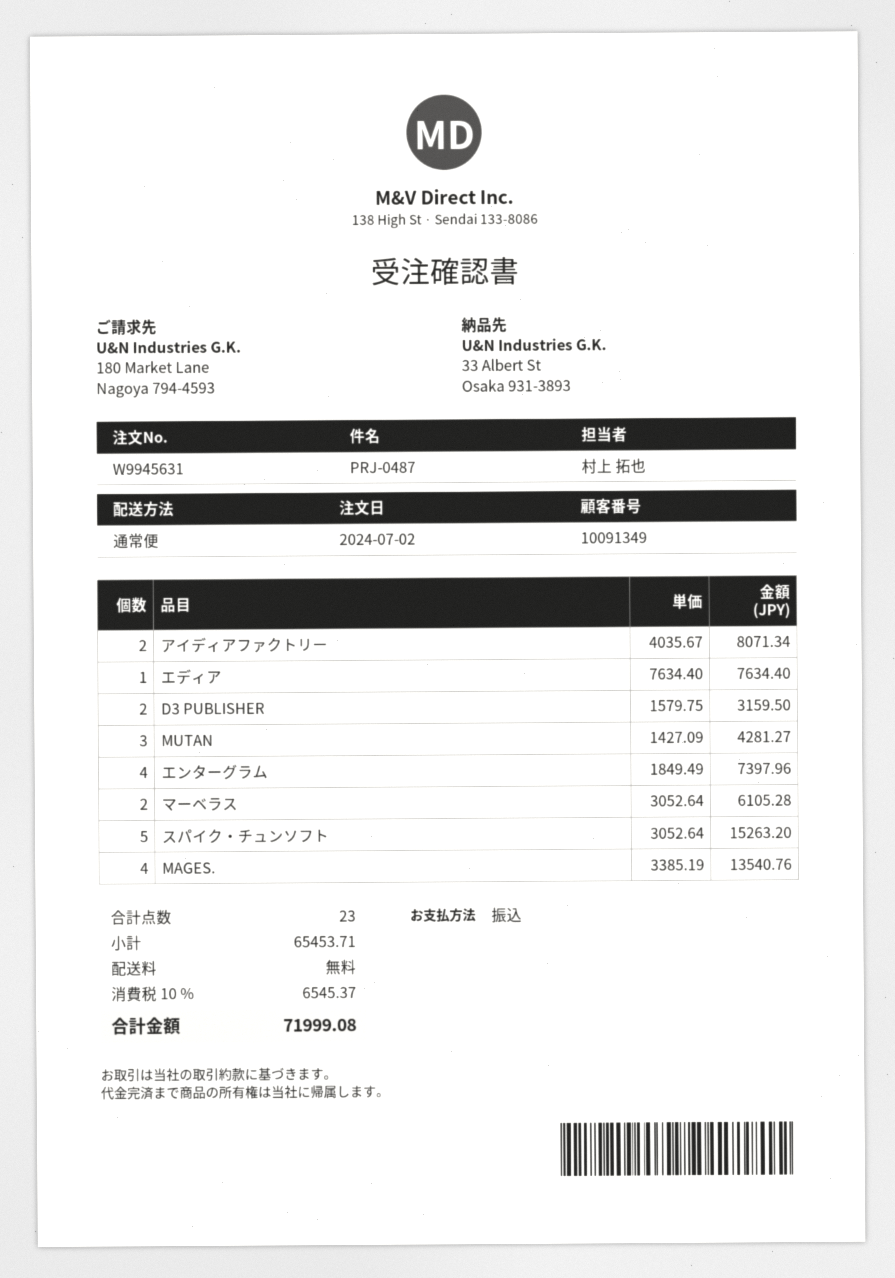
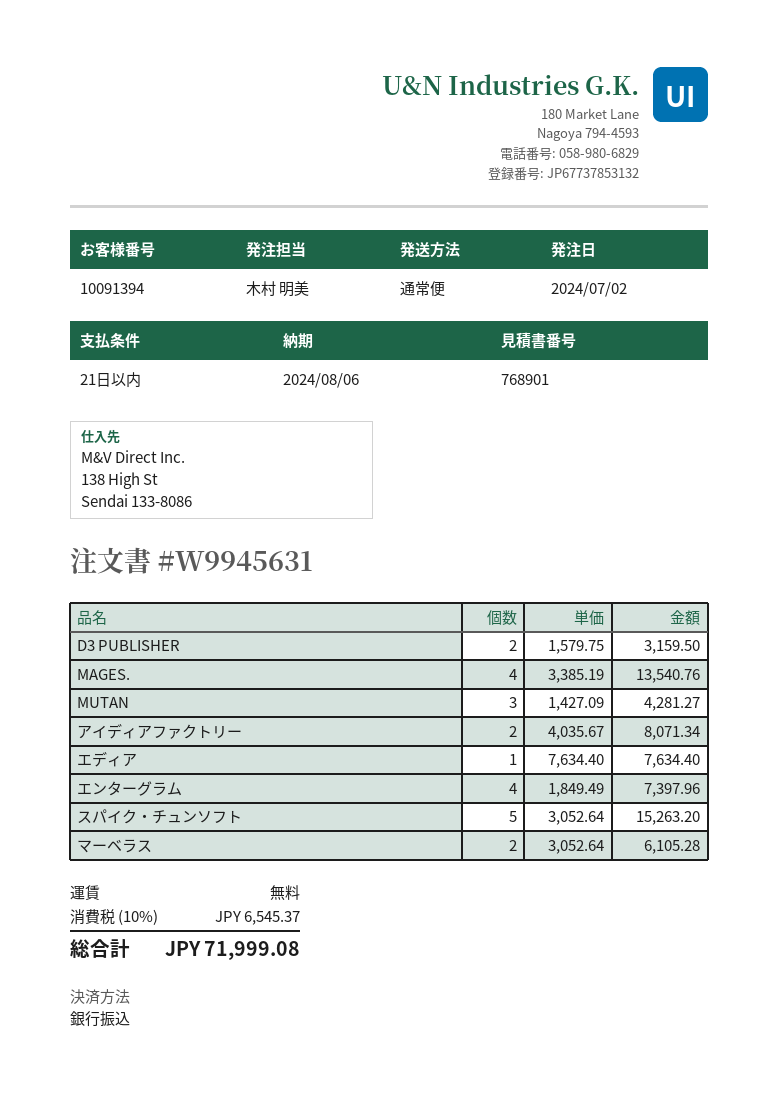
customer number: 10091349 -> 10091394

